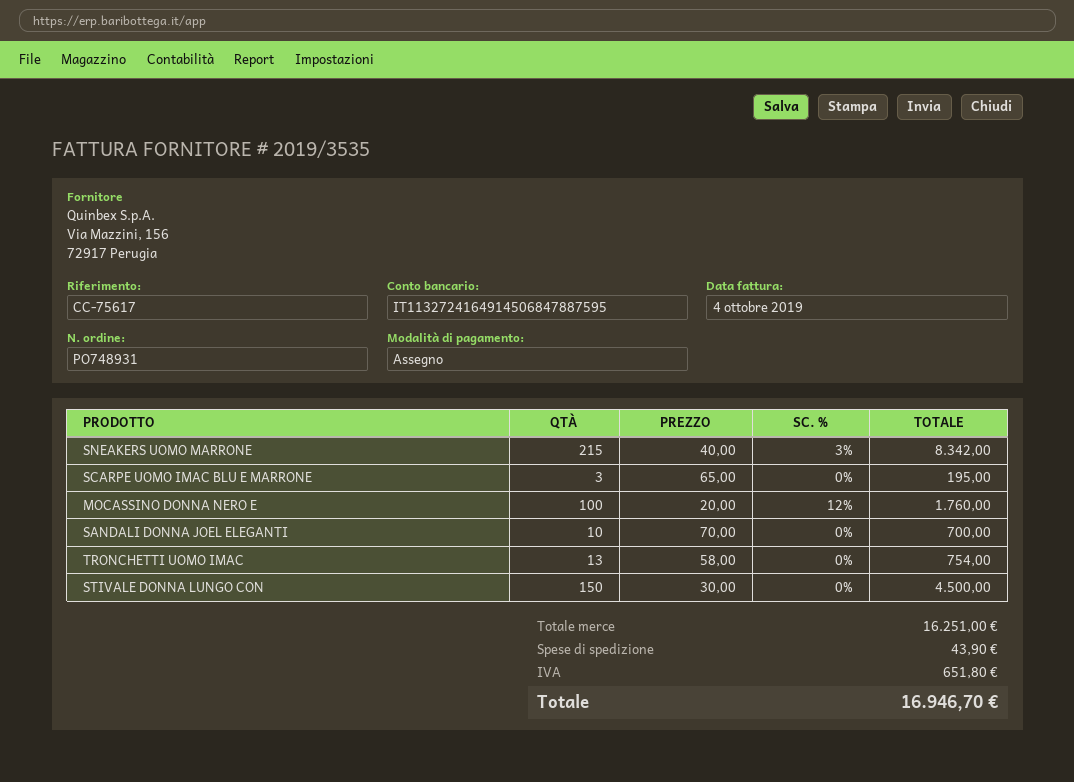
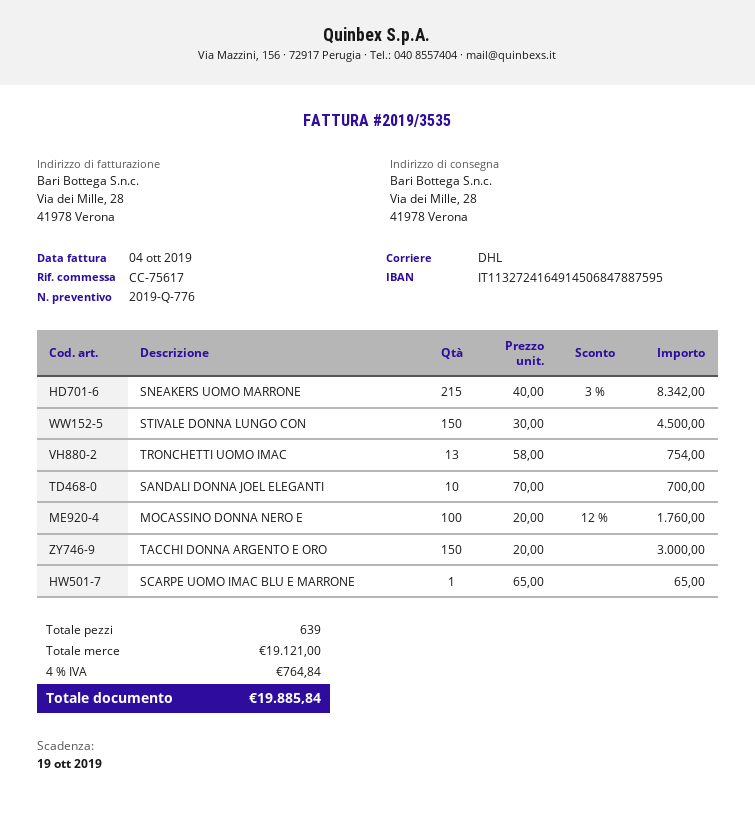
SCARPE UOMO IMAC BLU E MARRONE: 3 x 65.00 = 195.00 -> 1 x 65.00 = 65.00
TACCHI DONNA ARGENTO E ORO: none -> 150 x 20.00 = 3000.00
subtotal: 16251.00 -> 19121.00
shipping: 43.90 -> none
tax: 651.80 -> 764.84
total: 16946.70 -> 19885.84

